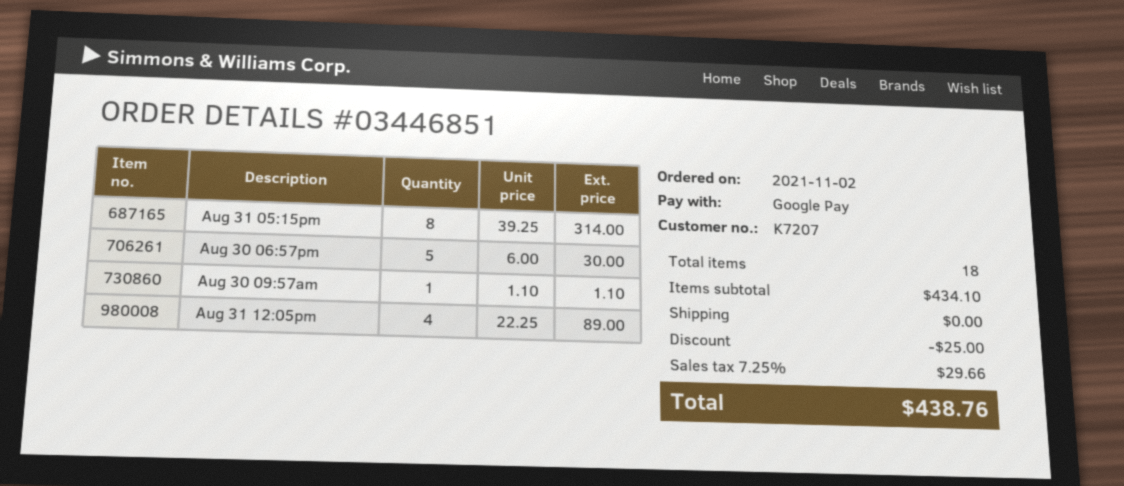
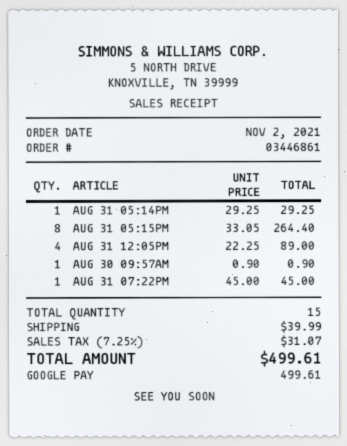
order number: 03446851 -> 03446861
Aug 31 05:15pm: 8 x 39.25 = 314.00 -> 8 x 33.05 = 264.40
Aug 30 06:57pm: 5 x 6.00 = 30.00 -> none
Aug 30 09:57am: 1 x 1.10 = 1.10 -> 1 x 0.90 = 0.90
AUG 31 05:14PM: none -> 1 x 29.25 = 29.25
AUG 31 07:22PM: none -> 1 x 45.00 = 45.00
total quantity: 18 -> 15
discount: 25.00 -> none
shipping: 0.00 -> 39.99
tax: 7.25% = 29.66 -> 7.25% = 31.07
total: 438.76 -> 499.61

